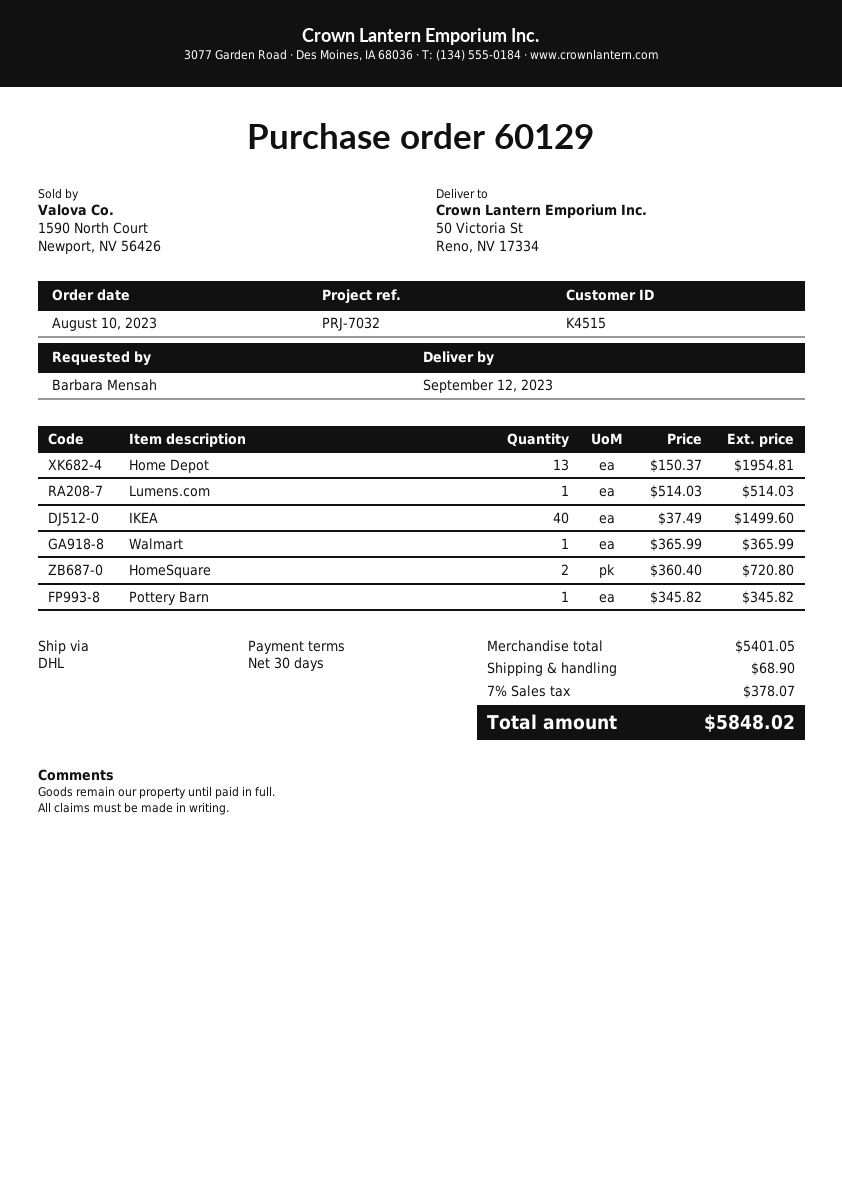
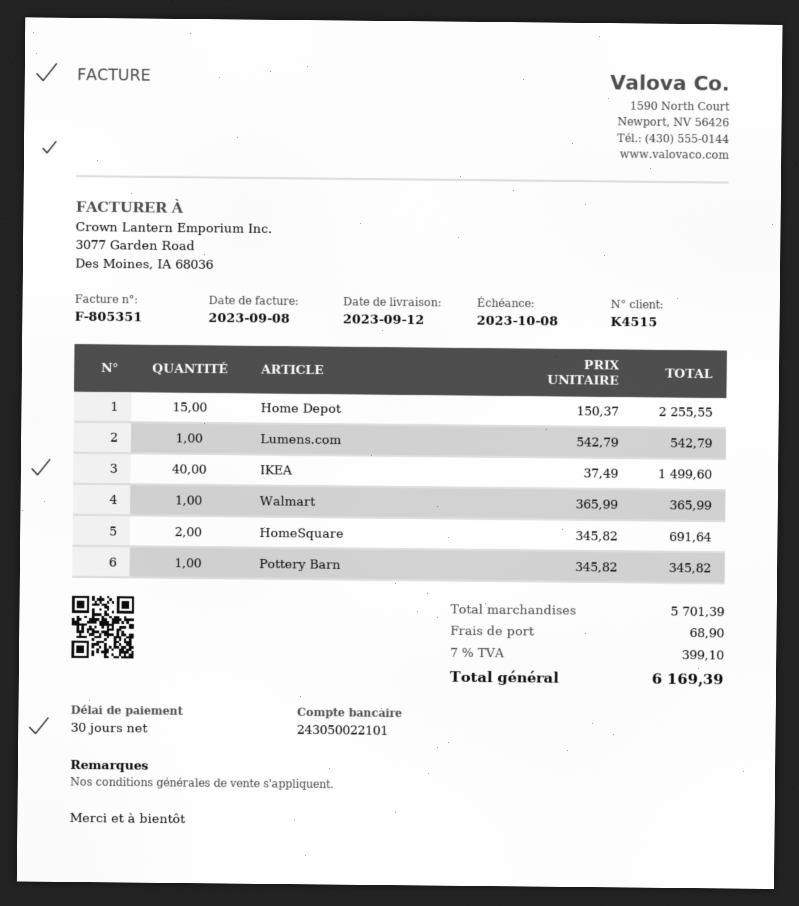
Home Depot: 13 x 150.37 = 1954.81 -> 15 x 150.37 = 2255.55
Lumens.com: 1 x 514.03 = 514.03 -> 1 x 542.79 = 542.79
HomeSquare: 2 x 360.40 = 720.80 -> 2 x 345.82 = 691.64
subtotal: 5401.05 -> 5701.39
tax: 7% = 378.07 -> 7% = 399.10
total: 5848.02 -> 6169.39

